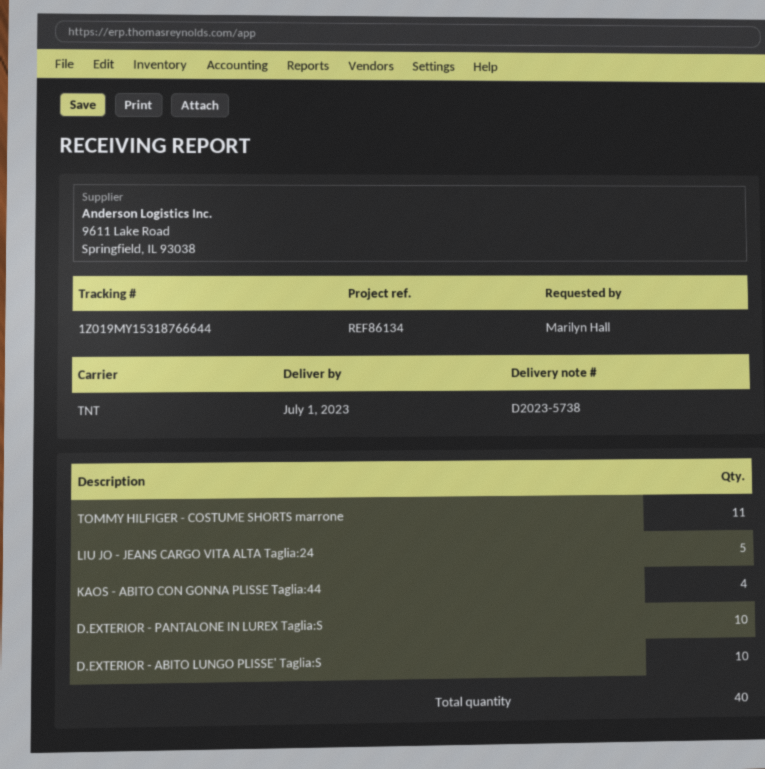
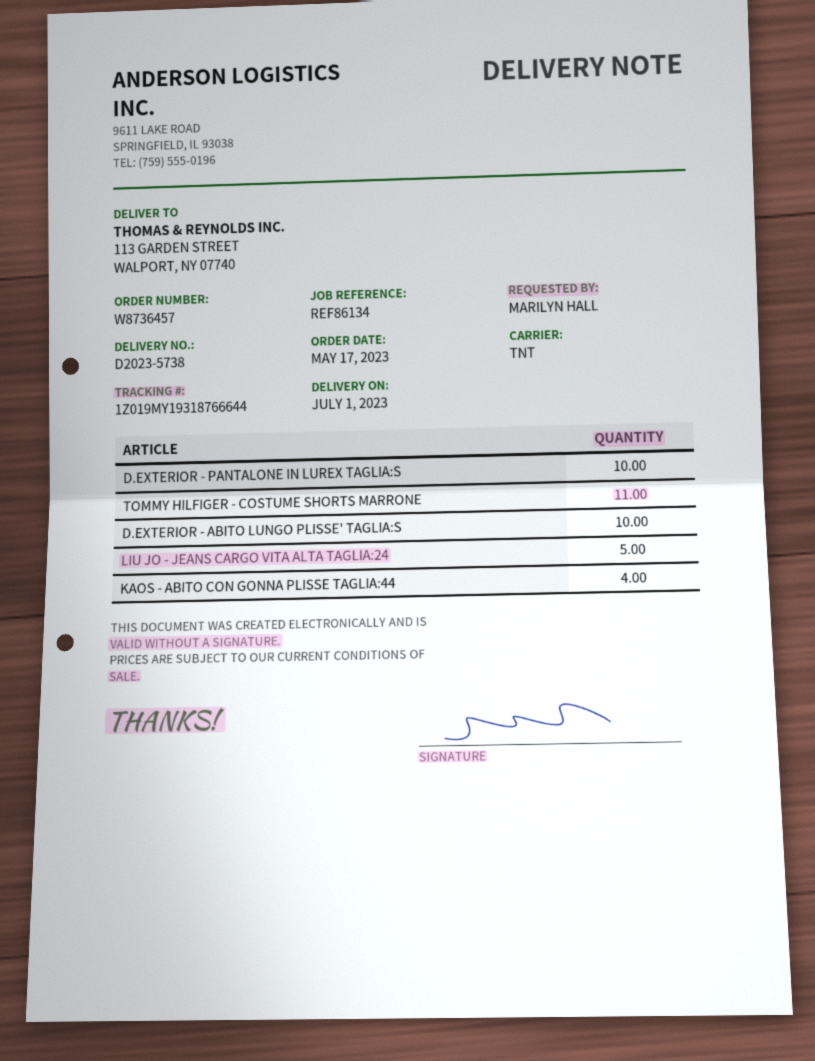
tracking number: 1Z019MY15318766644 -> 1Z019MY19318766644

